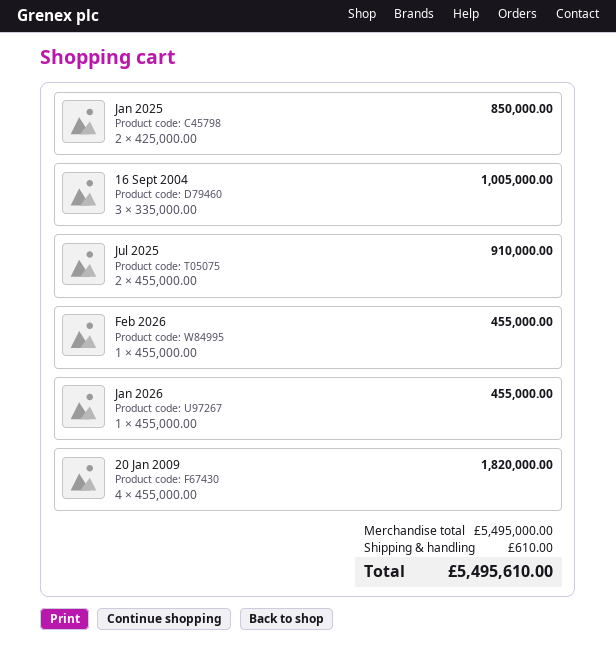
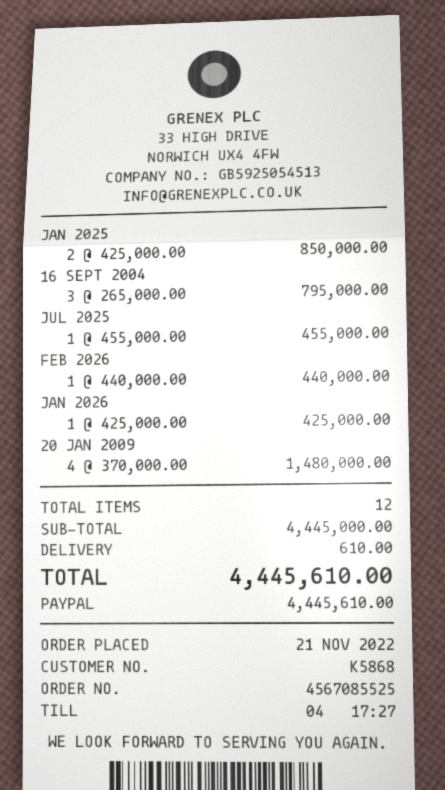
16 Sept 2004: 3 x 335000.00 = 1005000.00 -> 3 x 265000.00 = 795000.00
Jul 2025: 2 x 455000.00 = 910000.00 -> 1 x 455000.00 = 455000.00
Feb 2026: 1 x 455000.00 = 455000.00 -> 1 x 440000.00 = 440000.00
Jan 2026: 1 x 455000.00 = 455000.00 -> 1 x 425000.00 = 425000.00
20 Jan 2009: 4 x 455000.00 = 1820000.00 -> 4 x 370000.00 = 1480000.00
subtotal: 5495000.00 -> 4445000.00
total: 5495610.00 -> 4445610.00

